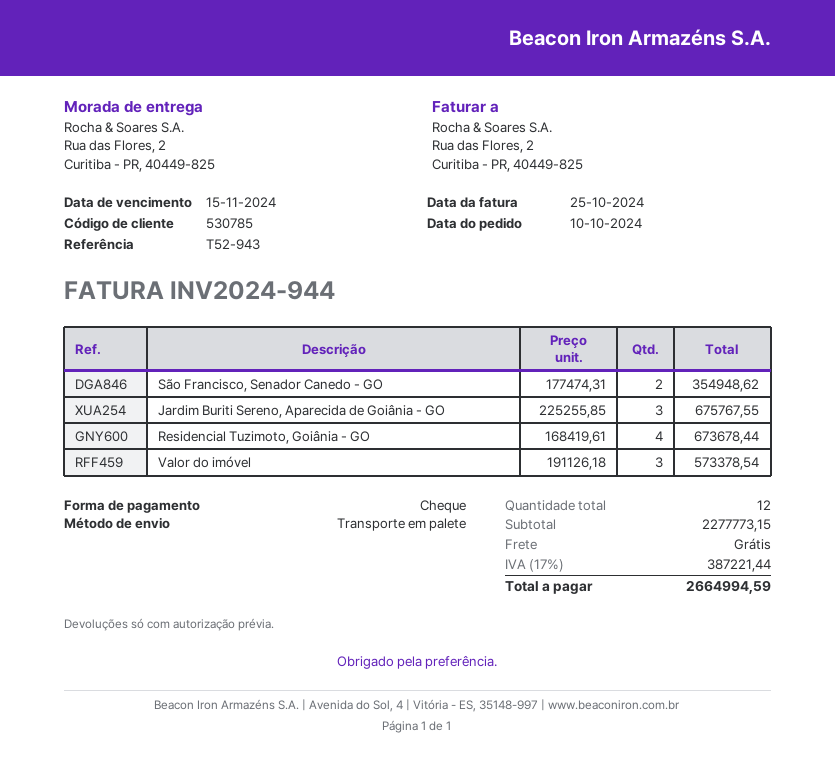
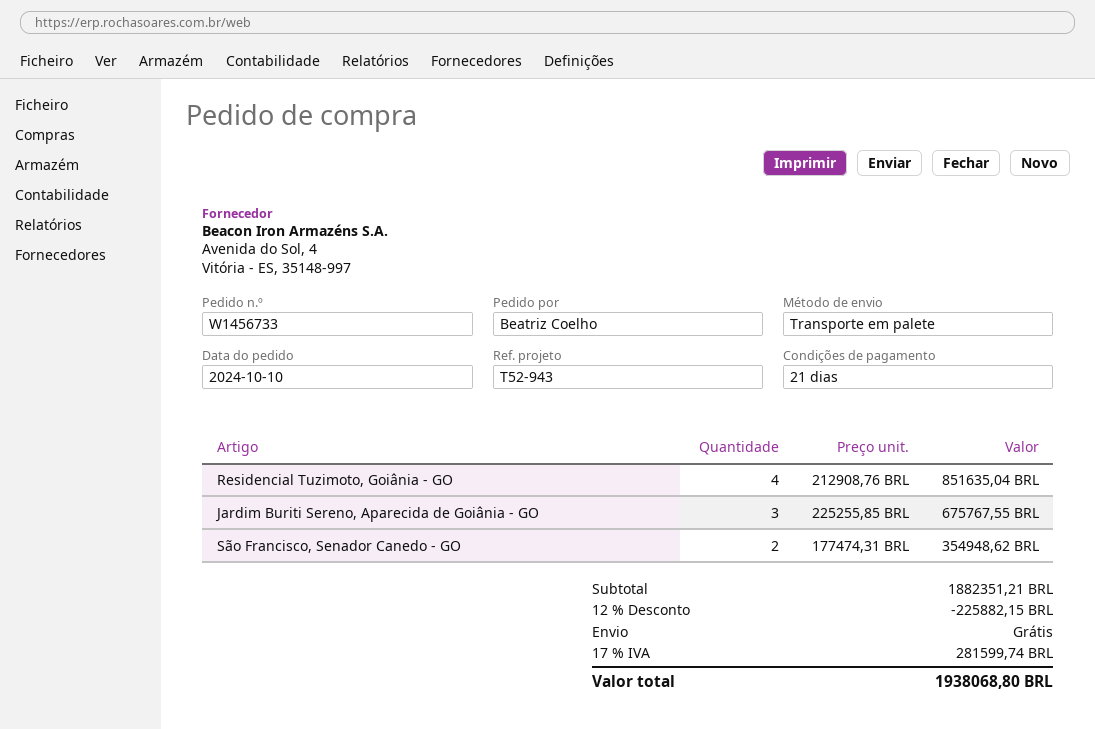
Residencial Tuzimoto, Goiânia - GO: 4 x 168419.61 = 673678.44 -> 4 x 212908.76 = 851635.04
Valor do imóvel: 3 x 191126.18 = 573378.54 -> none
subtotal: 2277773.15 -> 1882351.21
discount: none -> 12% = 225882.15
tax: 17% = 387221.44 -> 17% = 281599.74
total: 2664994.59 -> 1938068.80

